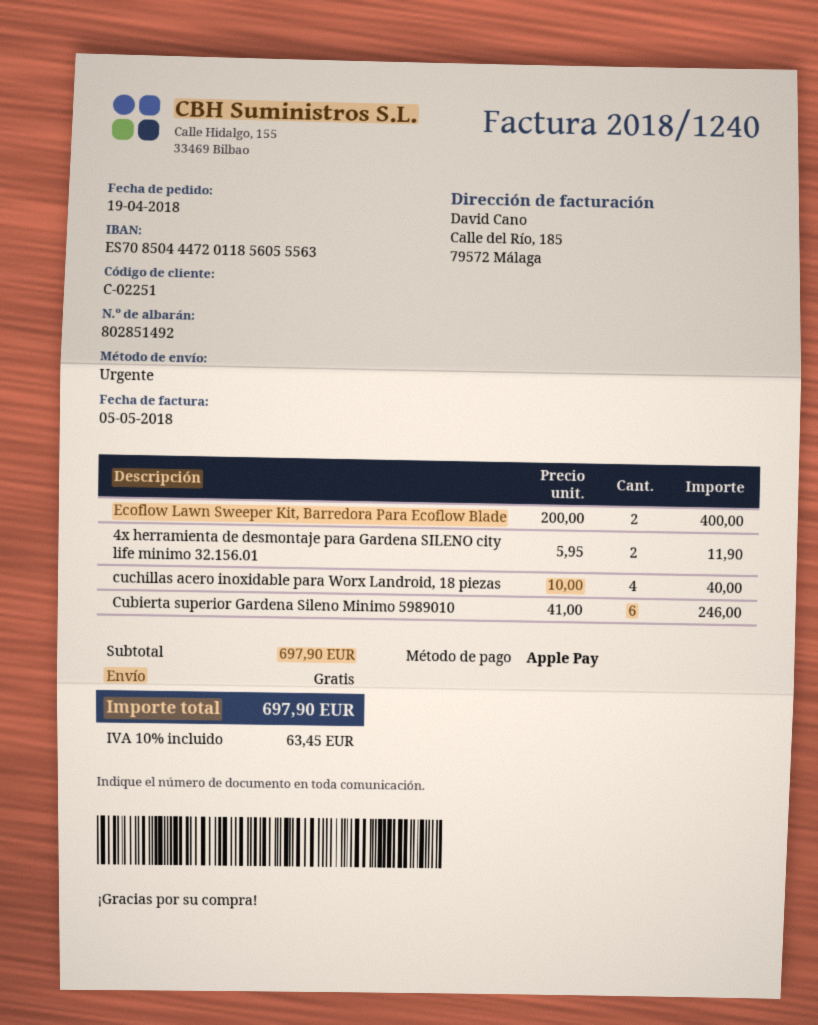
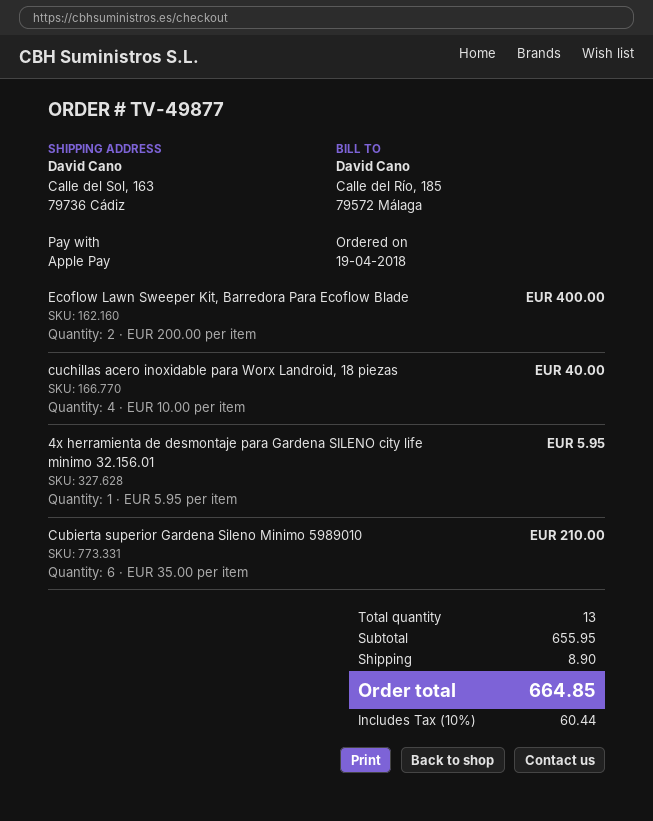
4x herramienta de desmontaje para Gardena SILENO city life minimo 32.156.01: 2 x 5.95 = 11.90 -> 1 x 5.95 = 5.95
Cubierta superior Gardena Sileno Minimo 5989010: 6 x 41.00 = 246.00 -> 6 x 35.00 = 210.00
subtotal: 697.90 -> 655.95
shipping: 0.00 -> 8.90
tax: 10% = 63.45 -> 10% = 60.44
total: 697.90 -> 664.85

